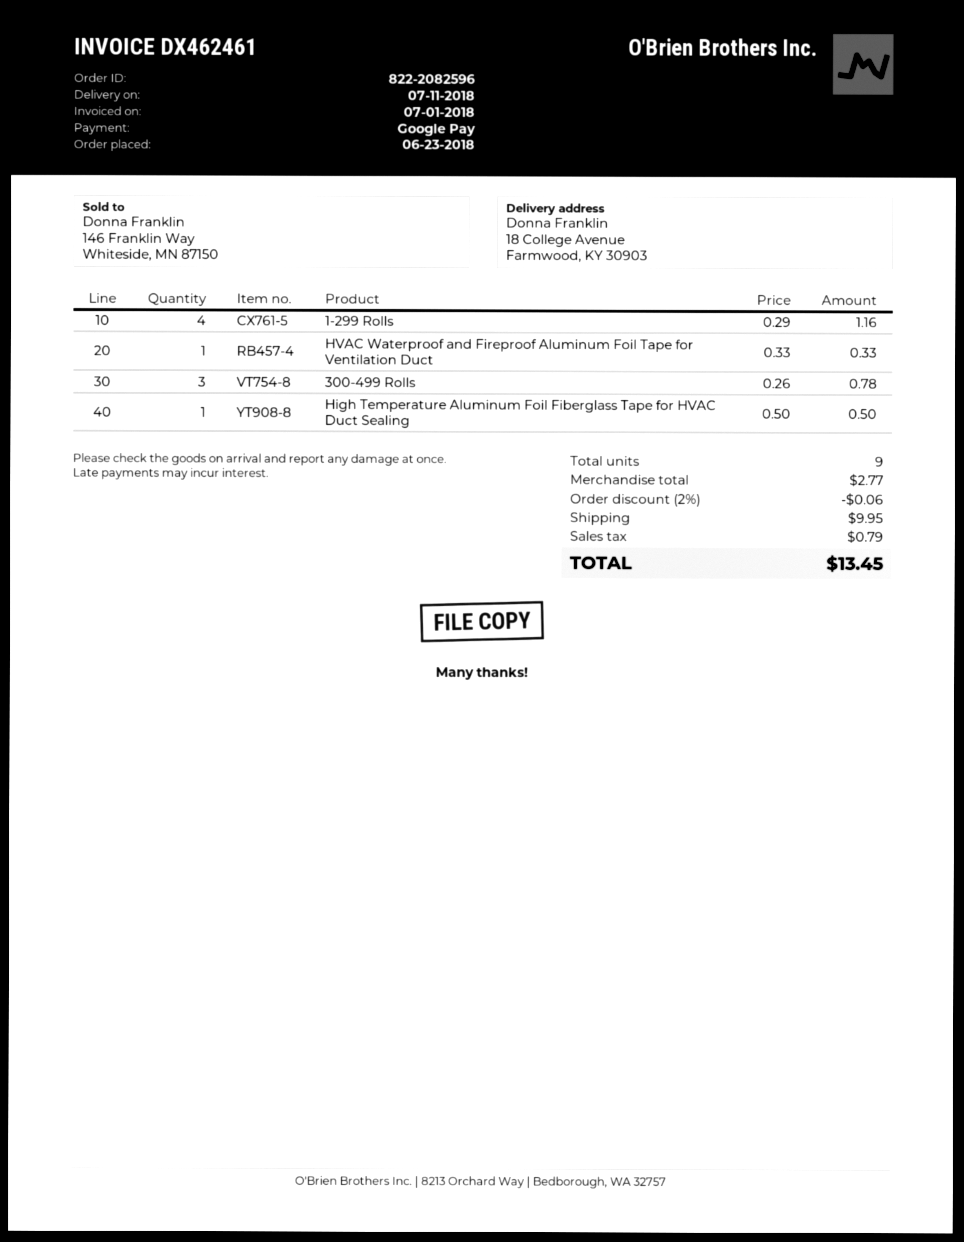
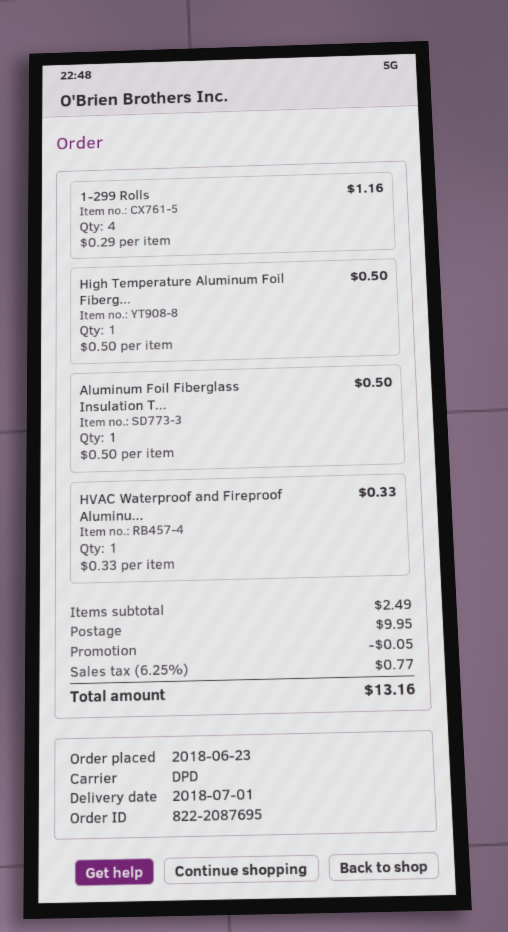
order number: 822-2082596 -> 822-2087695
delivery date: 2018-07-11 -> 2018-07-01
300-499 Rolls: 3 x 0.26 = 0.78 -> none
Aluminum Foil Fiberglass Insulation T...: none -> 1 x 0.50 = 0.50
subtotal: 2.77 -> 2.49
discount: 0.06 -> 0.05
tax: 0.79 -> 0.77
total: 13.45 -> 13.16

